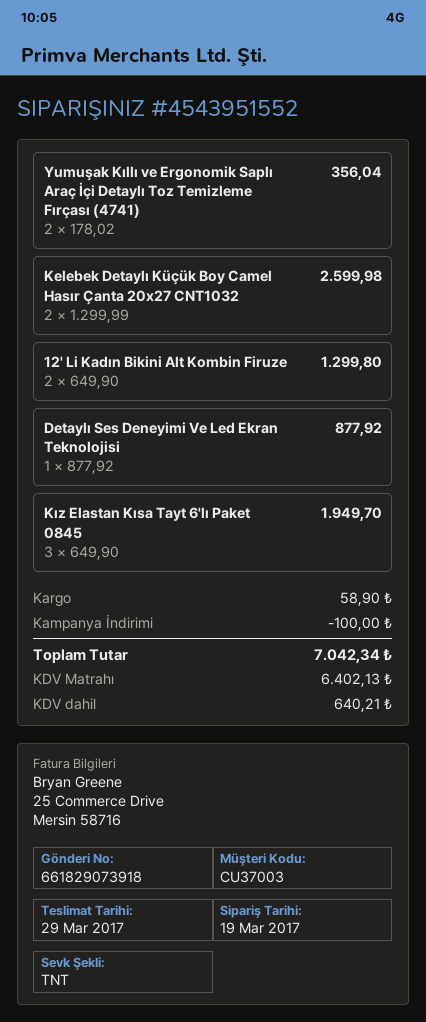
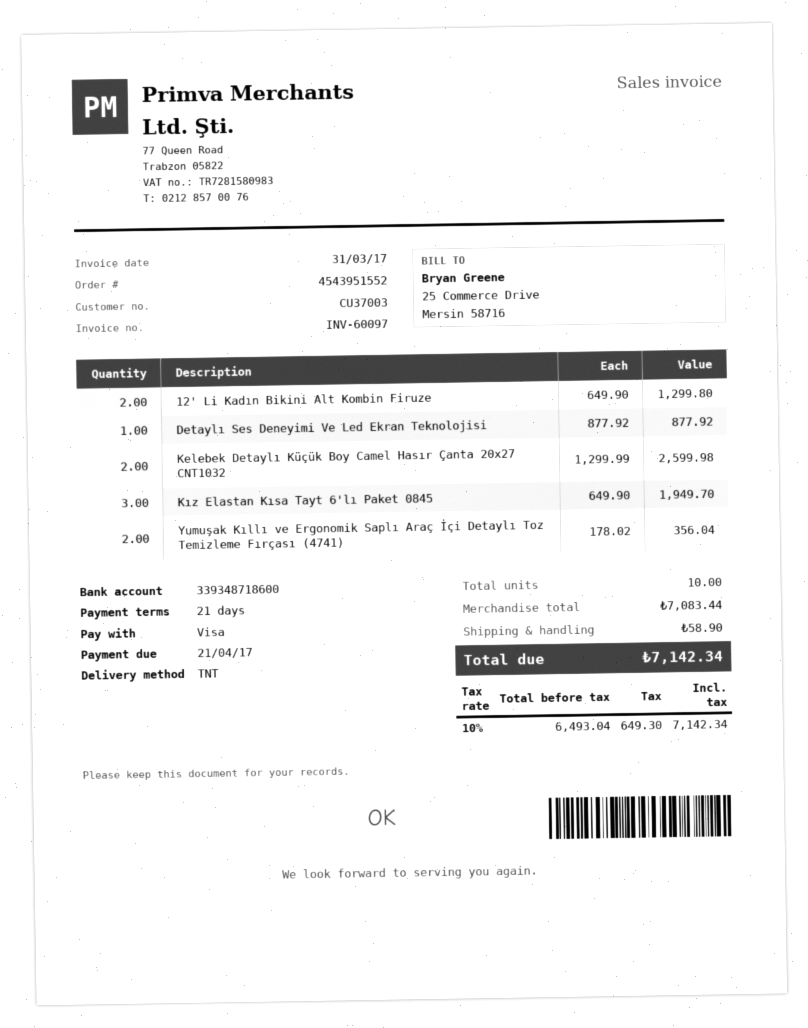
discount: 100.00 -> none
net: 6402.13 -> 6493.04
tax: 640.21 -> 649.30
total: 7042.34 -> 7142.34

